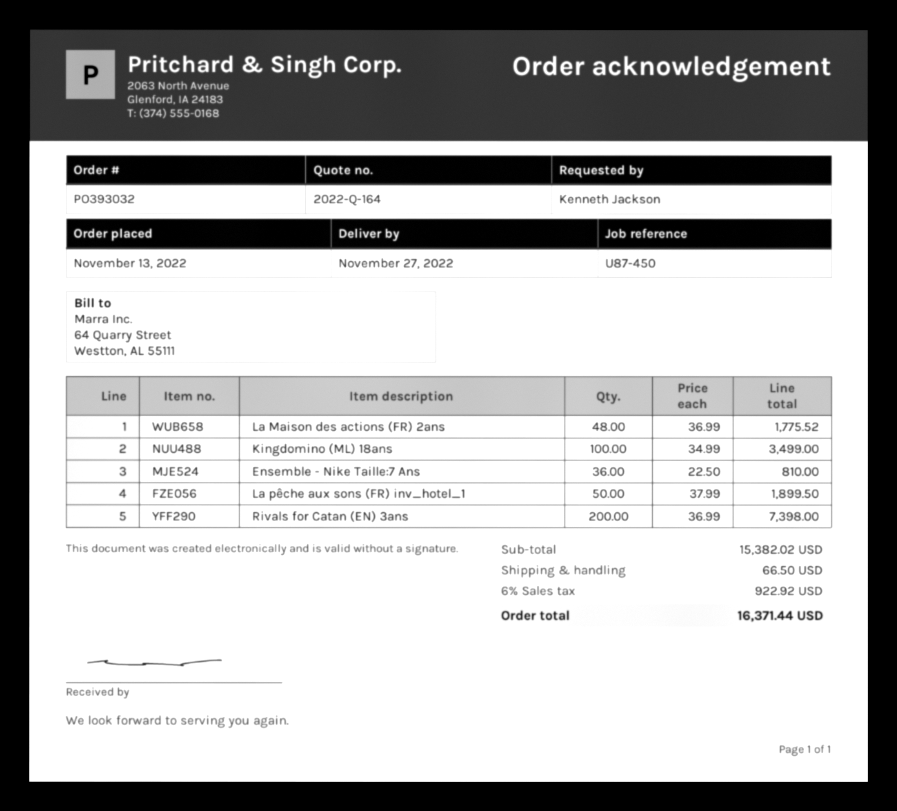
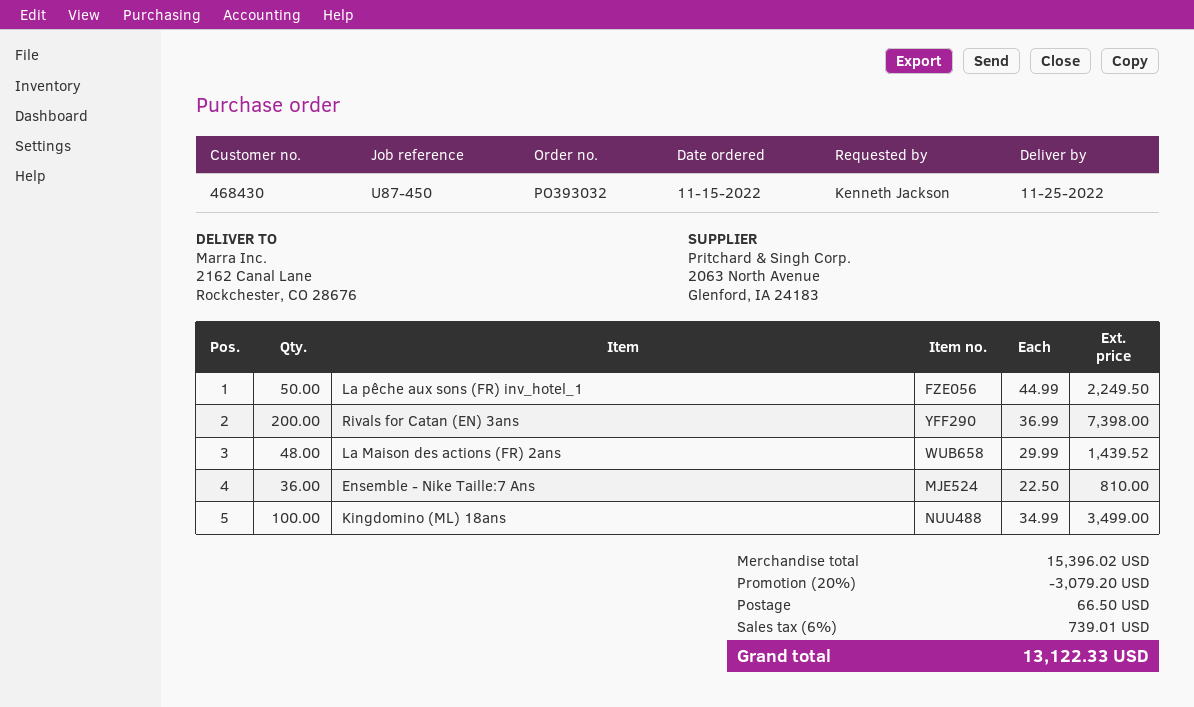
order date: 2022-11-13 -> 2022-11-15
delivery date: 2022-11-27 -> 2022-11-25
La Maison des actions (FR) 2ans: 48 x 36.99 = 1775.52 -> 48 x 29.99 = 1439.52
La pêche aux sons (FR) inv_hotel_1: 50 x 37.99 = 1899.50 -> 50 x 44.99 = 2249.50
subtotal: 15382.02 -> 15396.02
discount: none -> 20% = 3079.20
tax: 6% = 922.92 -> 6% = 739.01
total: 16371.44 -> 13122.33

